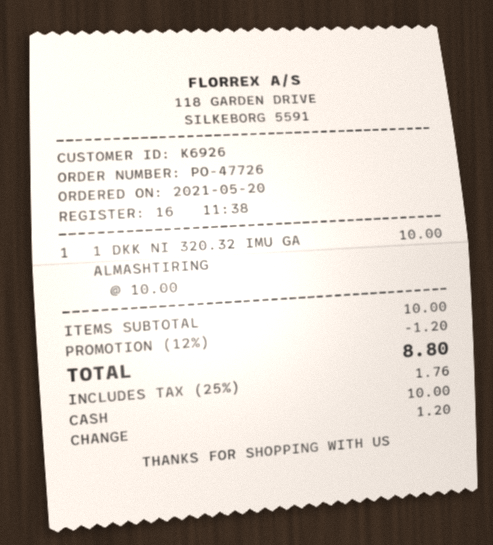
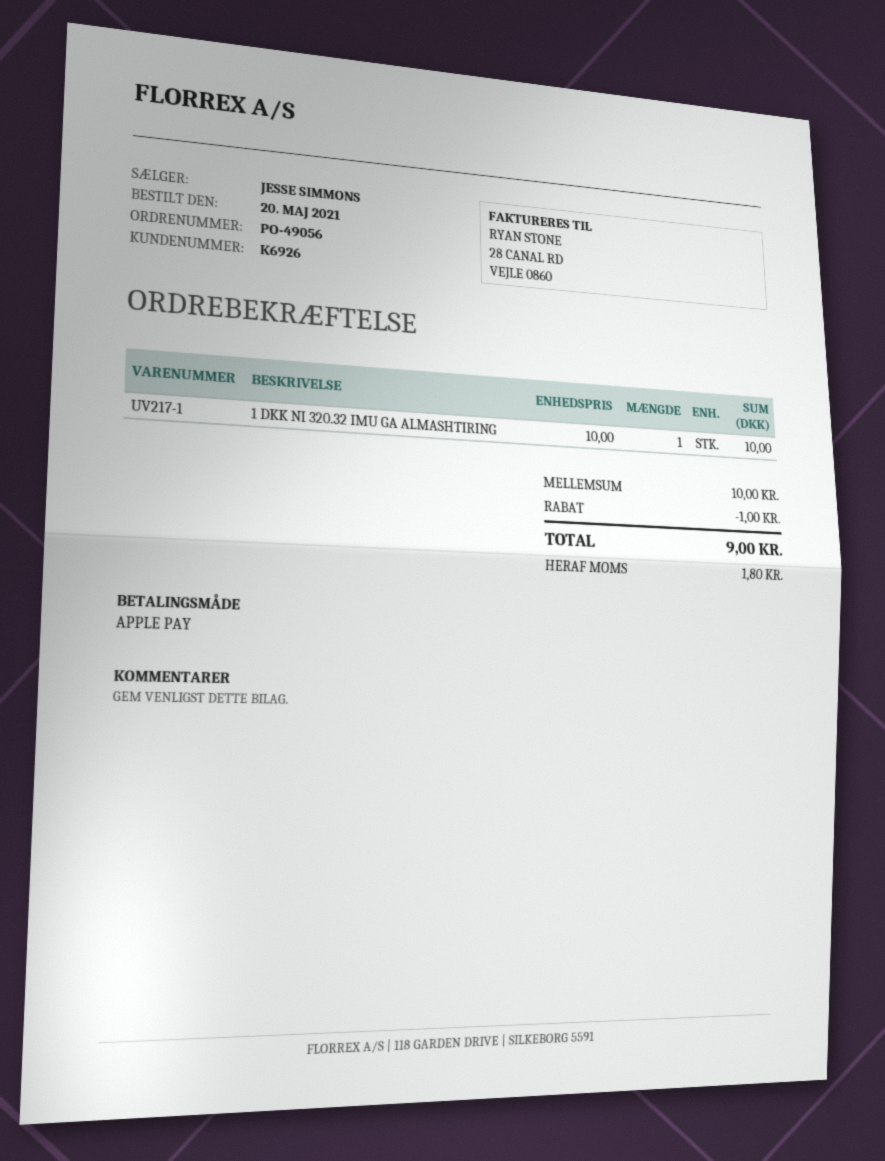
order number: PO-47726 -> PO-49056
payment method: cash -> Apple Pay
discount: 1.20 -> 1.00
tax: 1.76 -> 1.80
total: 8.80 -> 9.00

